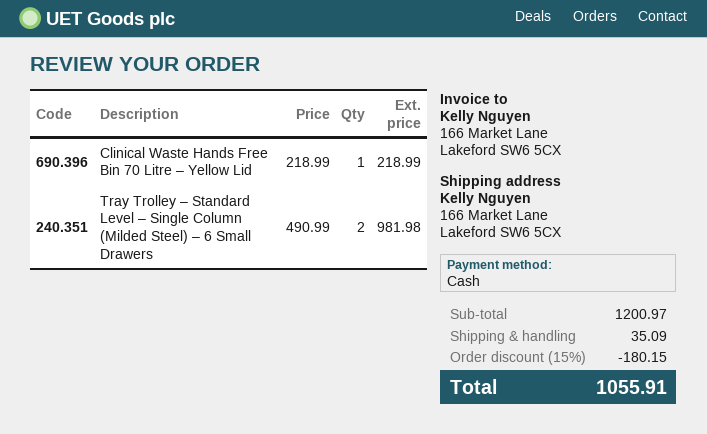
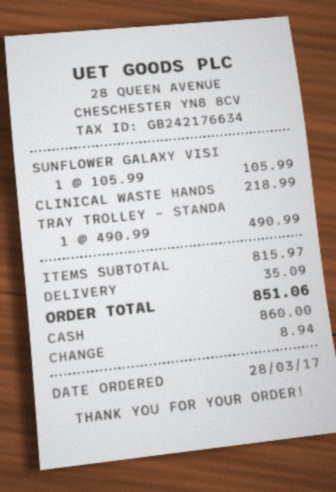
Tray Trolley – Standard Level – Single Column (Milded Steel) – 6 Small Drawers: 2 x 490.99 = 981.98 -> 1 x 490.99 = 490.99
SUNFLOWER GALAXY VISI: none -> 1 x 105.99 = 105.99
subtotal: 1200.97 -> 815.97
discount: 15% = 180.15 -> none
total: 1055.91 -> 851.06

